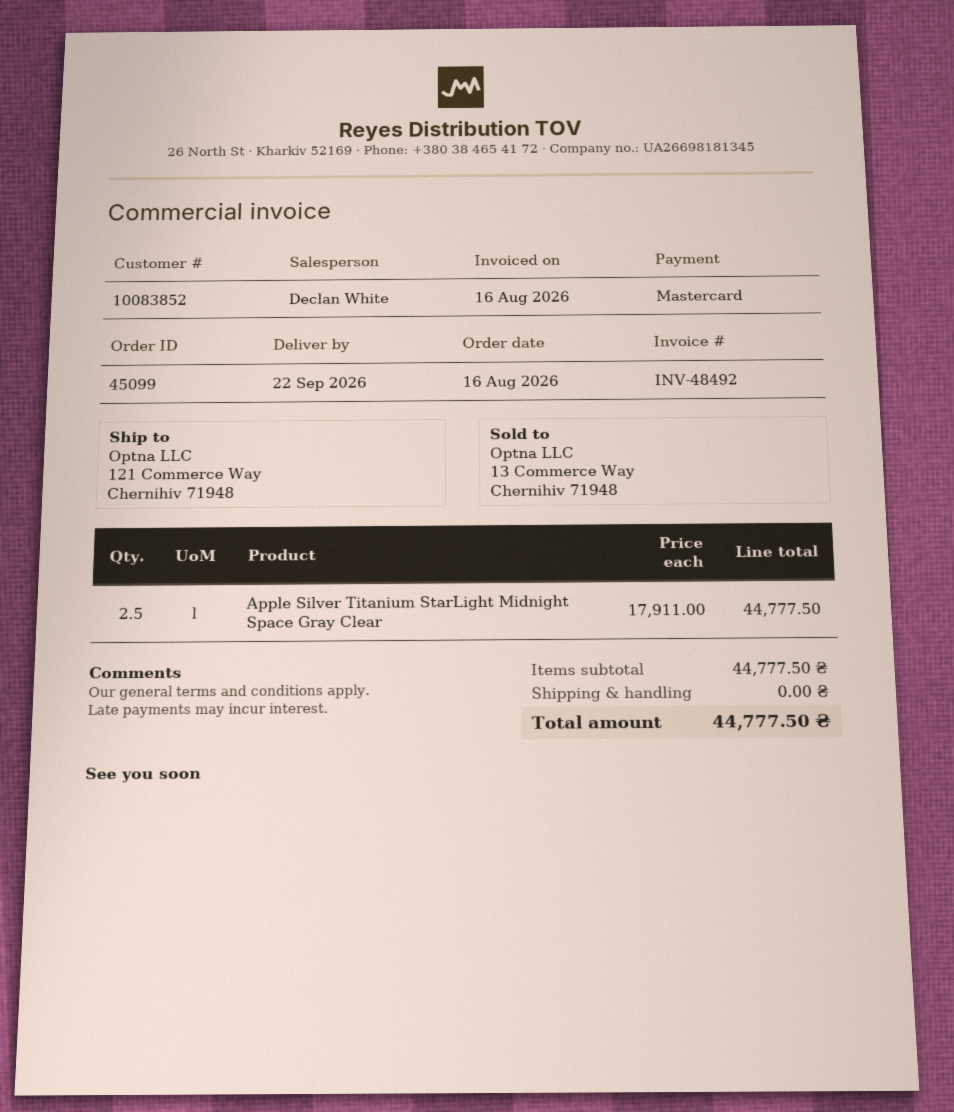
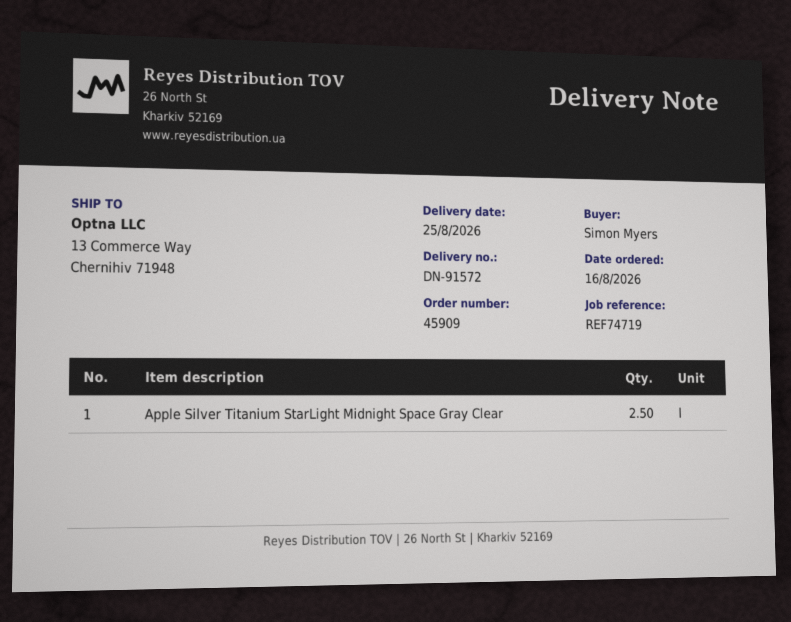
order number: 45099 -> 45909
delivery date: 2026-09-22 -> 2026-08-25
ship to: 121 Commerce Way, Chernihiv 71948 -> 13 Commerce Way, Chernihiv 71948

